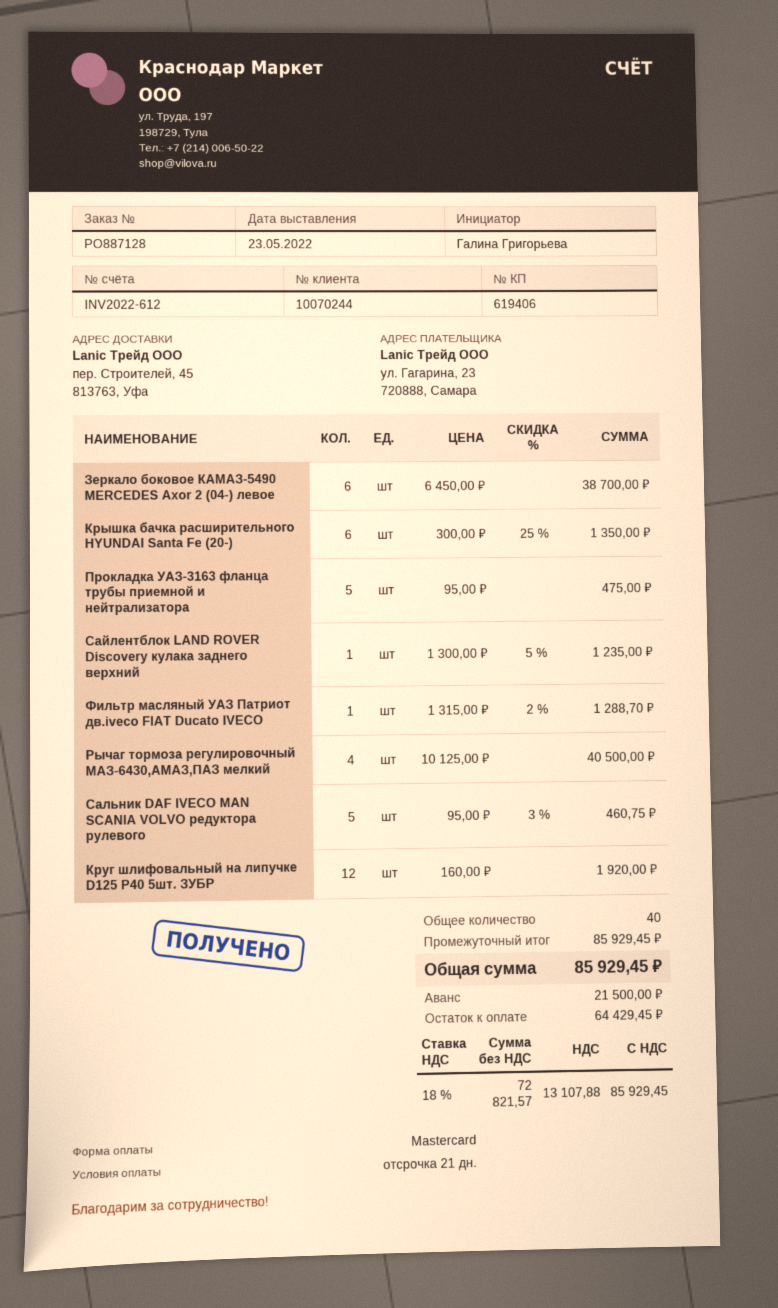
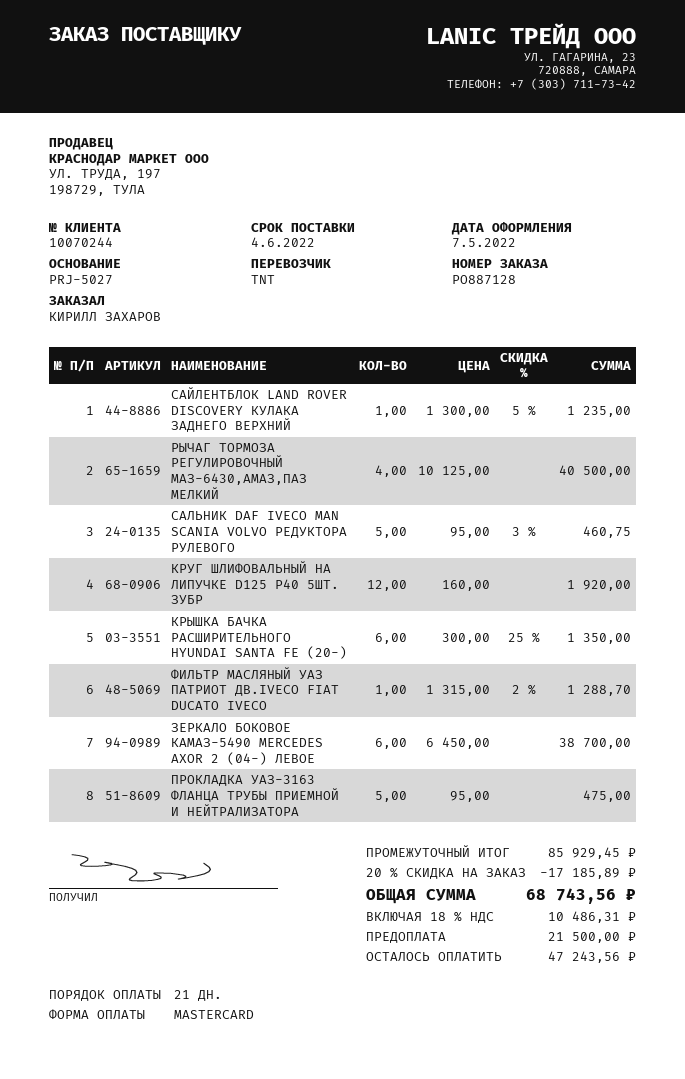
ordered by: Галина Григорьева -> КИРИЛЛ ЗАХАРОВ
discount: none -> 20% = 17185.89
tax: 18% = 13107.88 -> 18% = 10486.31
total: 85929.45 -> 68743.56
balance: 64429.45 -> 47243.56

